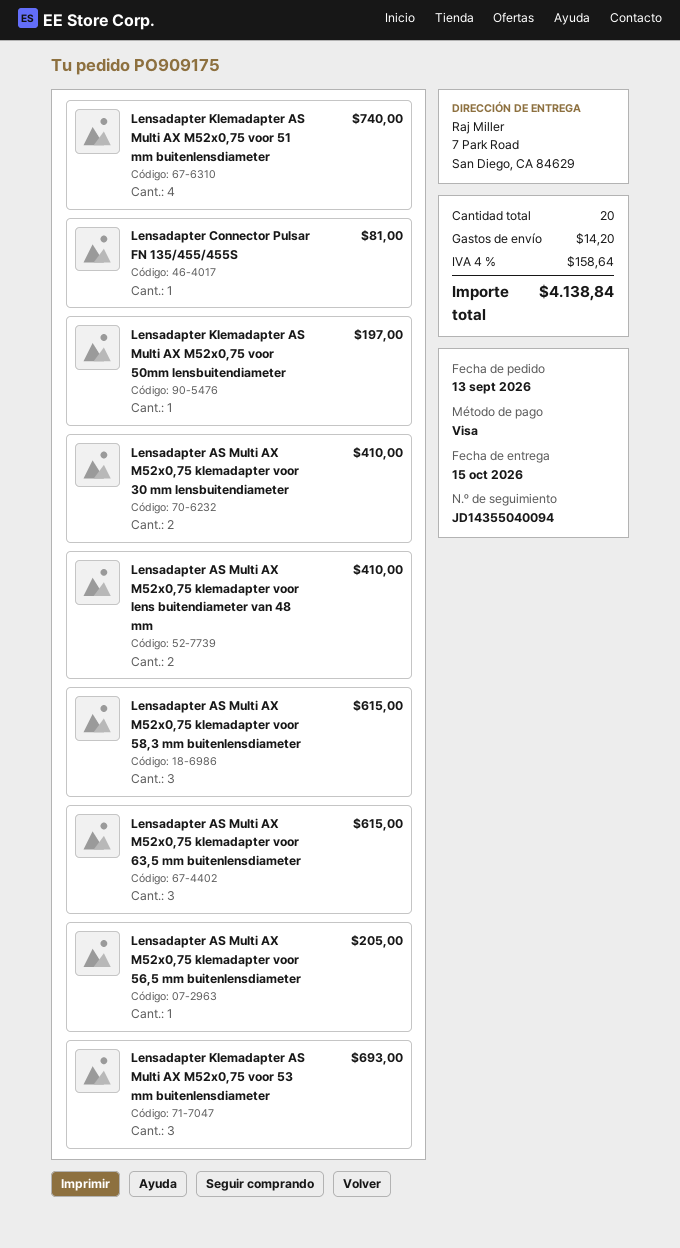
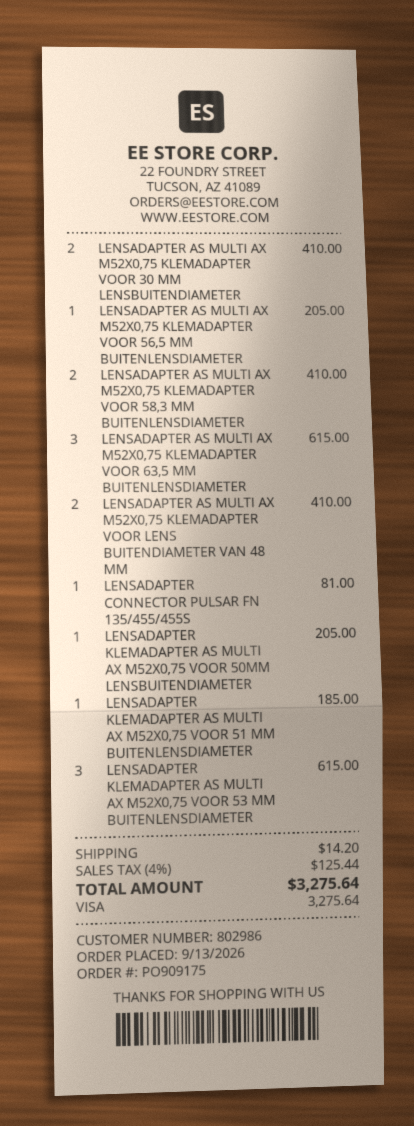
Lensadapter Klemadapter AS Multi AX M52x0,75 voor 51 mm buitenlensdiameter: 4 for 740.00 -> 1 for 185.00
Lensadapter Klemadapter AS Multi AX M52x0,75 voor 50mm lensbuitendiameter: 1 for 197.00 -> 1 for 205.00
Lensadapter AS Multi AX M52x0,75 klemadapter voor 58,3 mm buitenlensdiameter: 3 for 615.00 -> 2 for 410.00
Lensadapter Klemadapter AS Multi AX M52x0,75 voor 53 mm buitenlensdiameter: 3 for 693.00 -> 3 for 615.00
tax: 4% = 158.64 -> 4% = 125.44
total: 4138.84 -> 3275.64

